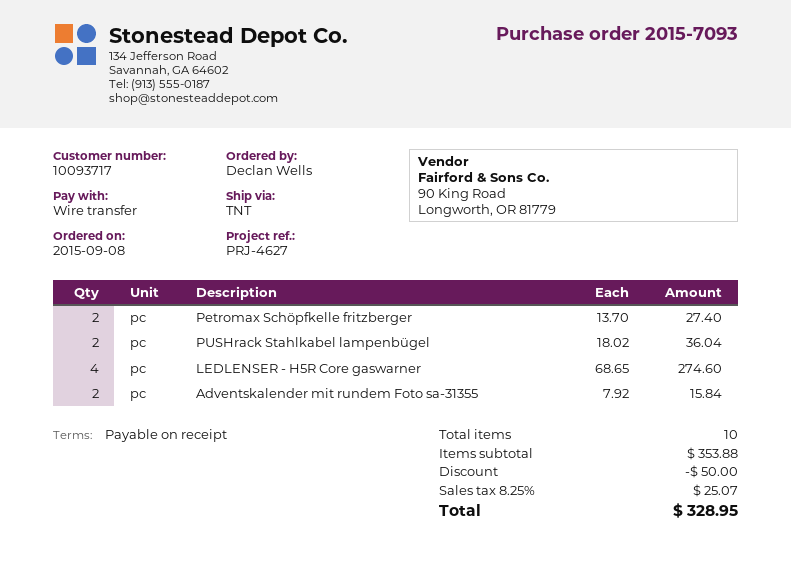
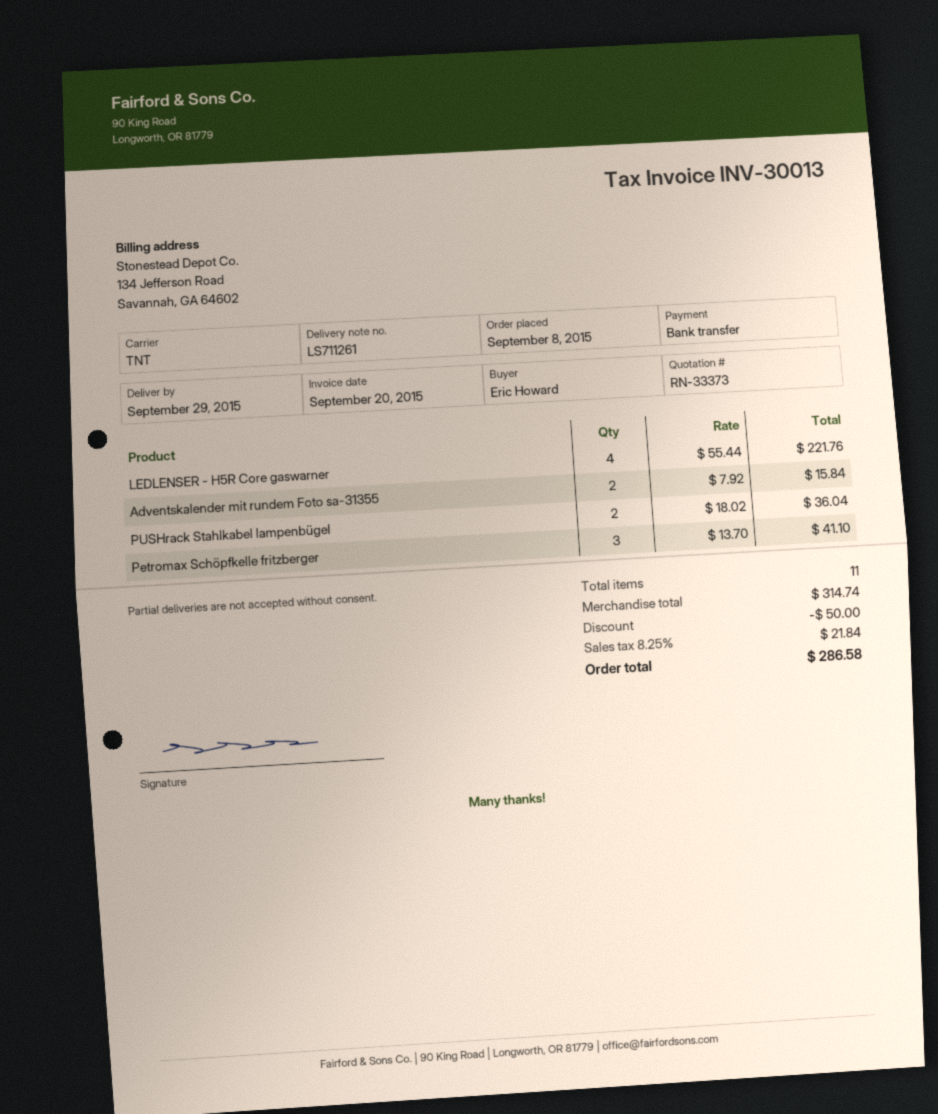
ordered by: Declan Wells -> Eric Howard
Petromax Schöpfkelle fritzberger: 2 x 13.70 = 27.40 -> 3 x 13.70 = 41.10
LEDLENSER - H5R Core gaswarner: 4 x 68.65 = 274.60 -> 4 x 55.44 = 221.76
total quantity: 10 -> 11
subtotal: 353.88 -> 314.74
tax: 8.25% = 25.07 -> 8.25% = 21.84
total: 328.95 -> 286.58

